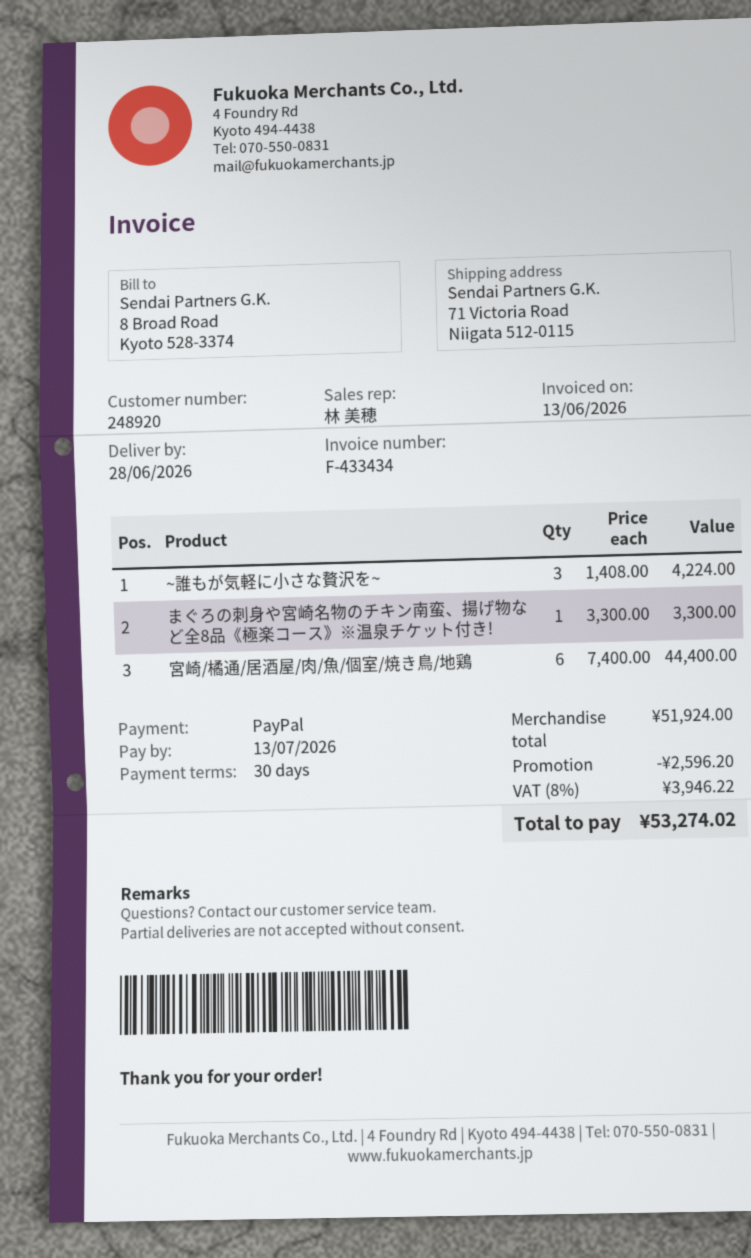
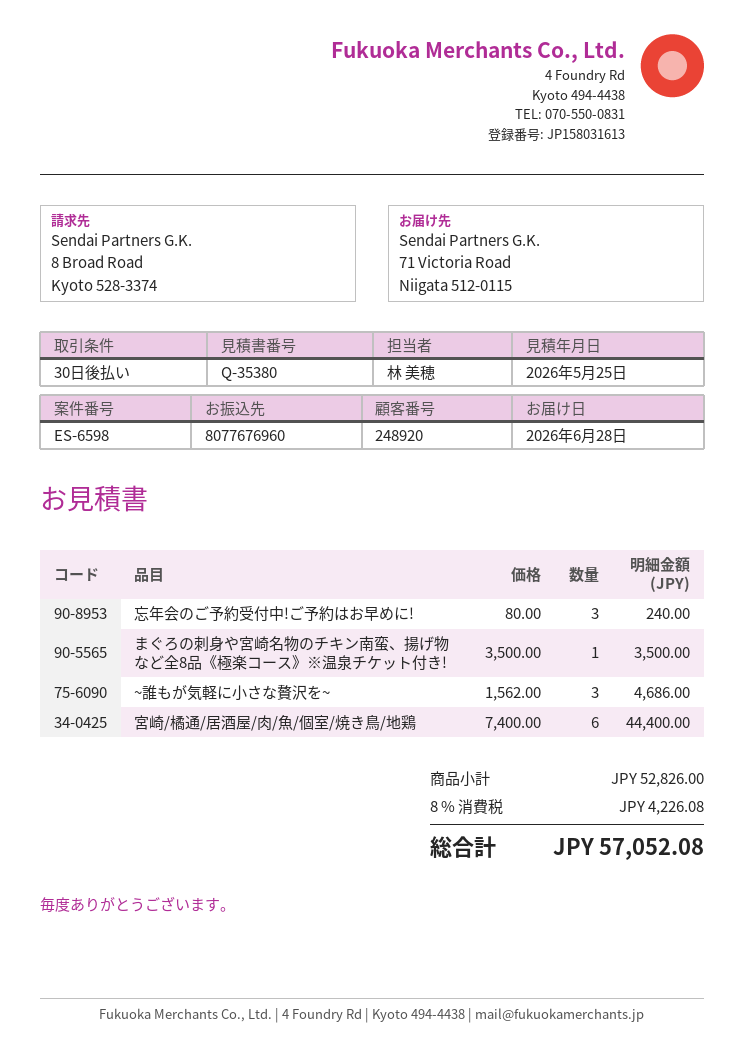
~誰もが気軽に小さな贅沢を~: 3 x 1408.00 = 4224.00 -> 3 x 1562.00 = 4686.00
まぐろの刺身や宮崎名物のチキン南蛮、揚げ物など全8品《極楽コース》※温泉チケット付き!: 1 x 3300.00 = 3300.00 -> 1 x 3500.00 = 3500.00
忘年会のご予約受付中!ご予約はお早めに!: none -> 3 x 80.00 = 240.00
subtotal: 51924.00 -> 52826.00
discount: 2596.20 -> none
tax: 8% = 3946.22 -> 8% = 4226.08
total: 53274.02 -> 57052.08

